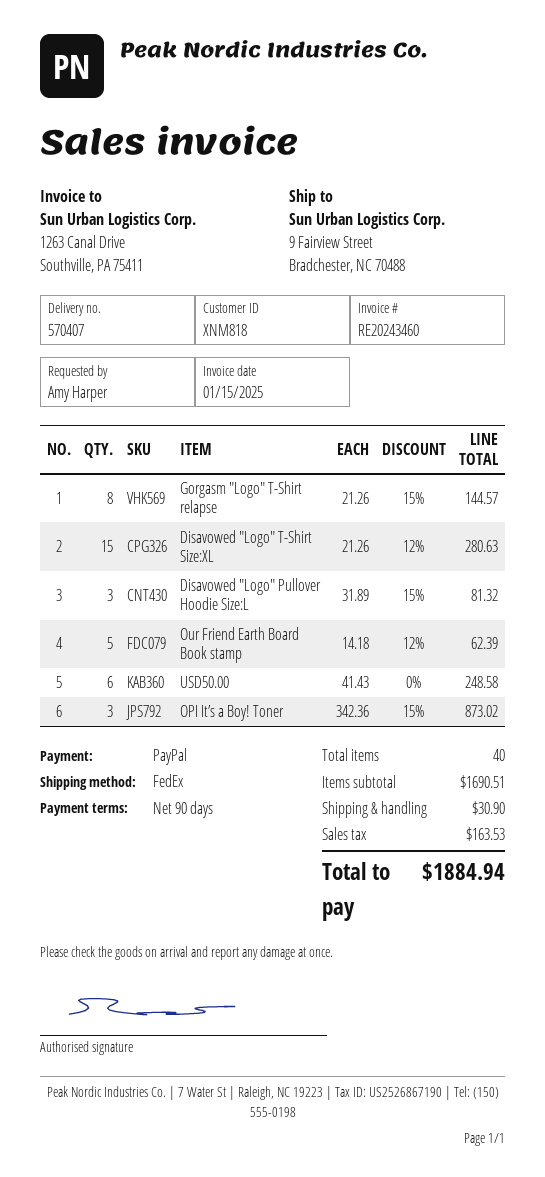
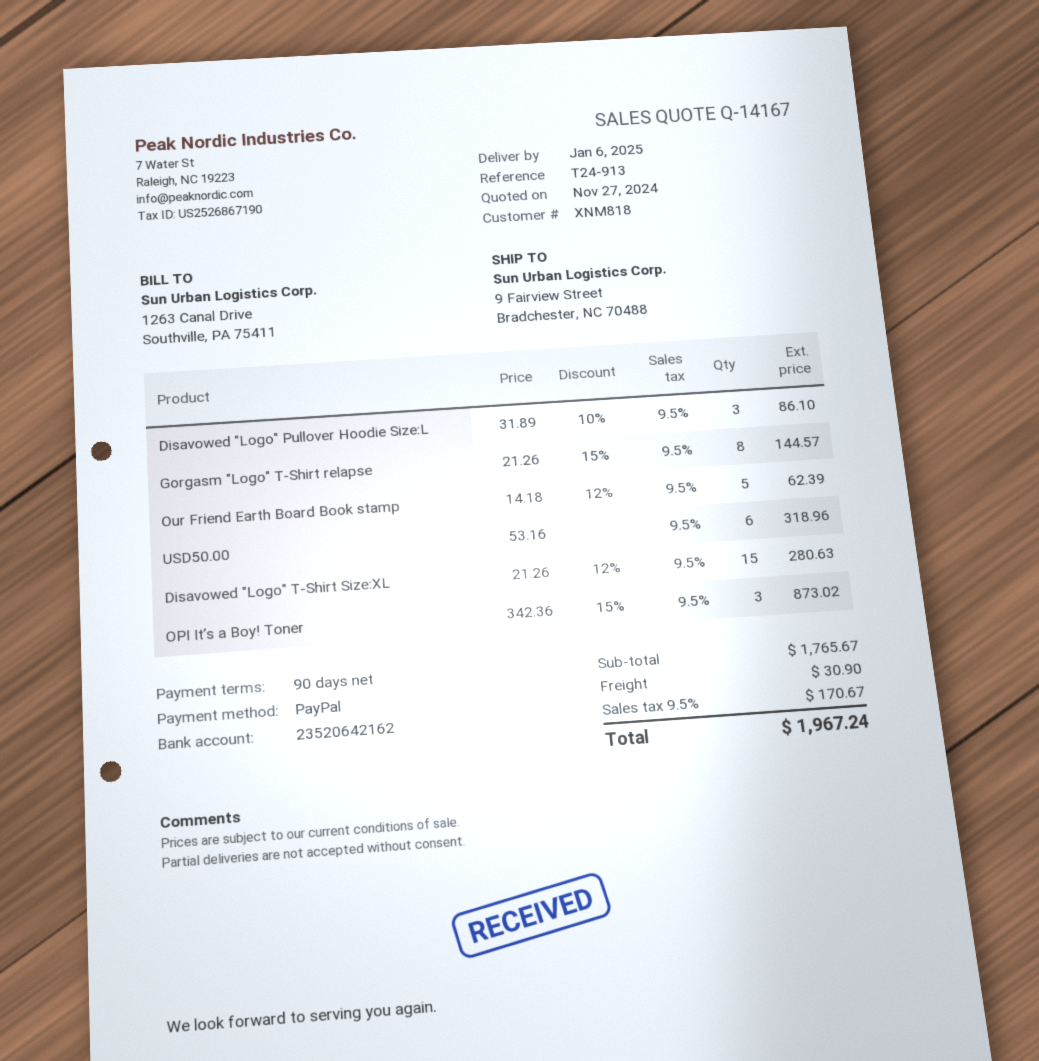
Disavowed "Logo" Pullover Hoodie Size:L: 3 x 31.89 - 15% = 81.32 -> 3 x 31.89 - 10% = 86.10
USD50.00: 6 x 41.43 = 248.58 -> 6 x 53.16 = 318.96
subtotal: 1690.51 -> 1765.67
tax: 163.53 -> 170.67
total: 1884.94 -> 1967.24

